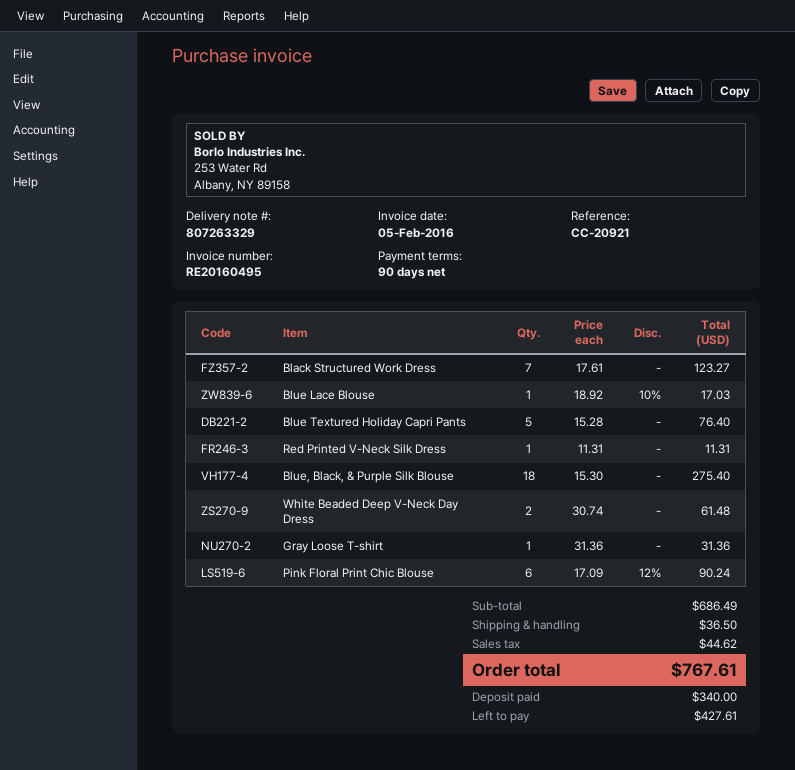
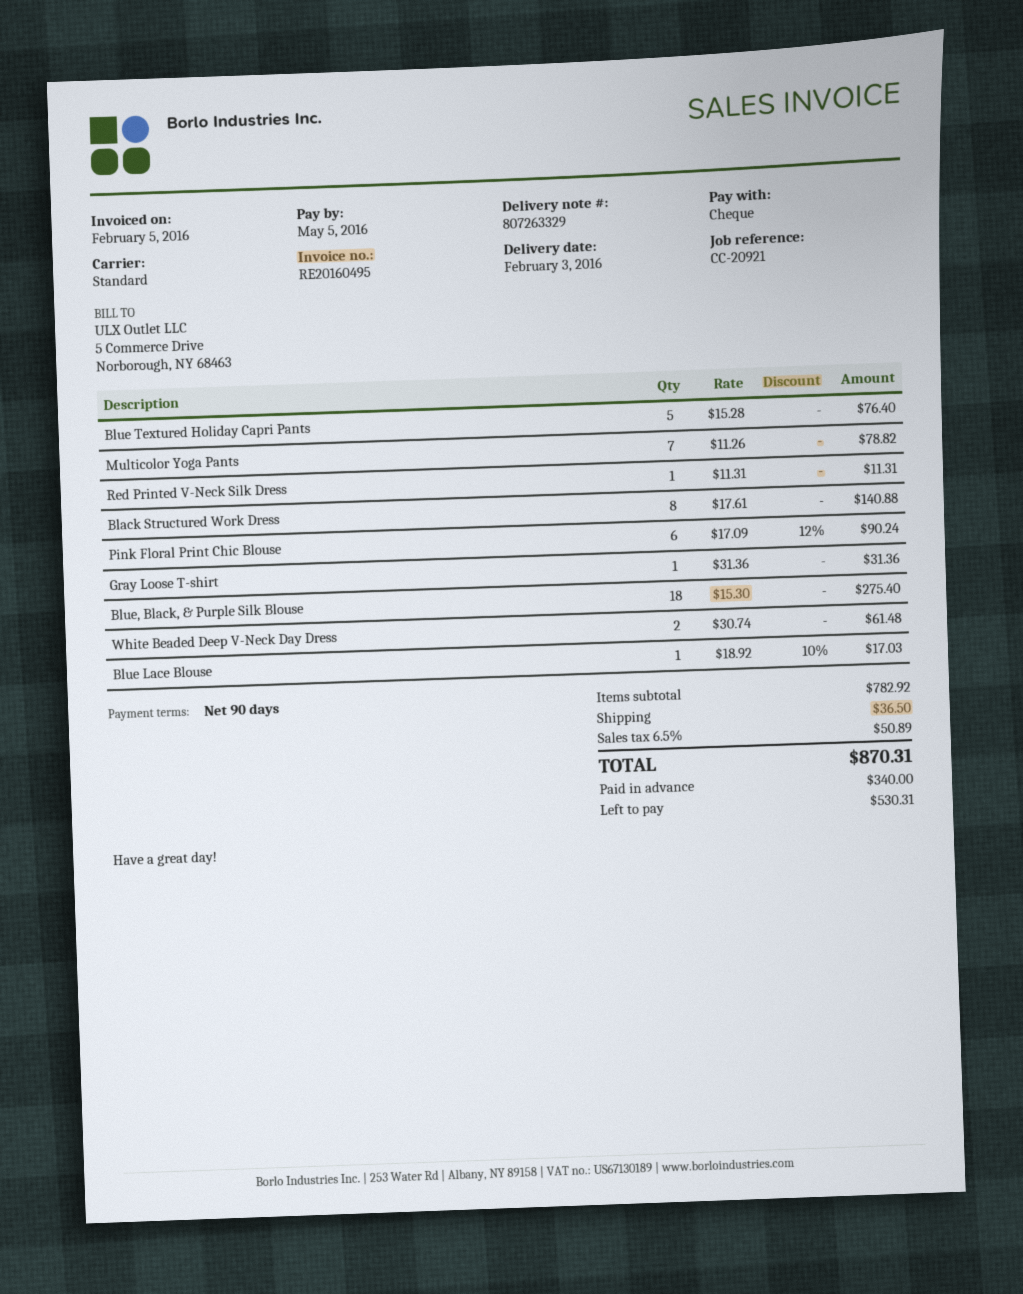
Black Structured Work Dress: 7 x 17.61 = 123.27 -> 8 x 17.61 = 140.88
Multicolor Yoga Pants: none -> 7 x 11.26 = 78.82
subtotal: 686.49 -> 782.92
tax: 44.62 -> 50.89
total: 767.61 -> 870.31
balance: 427.61 -> 530.31

